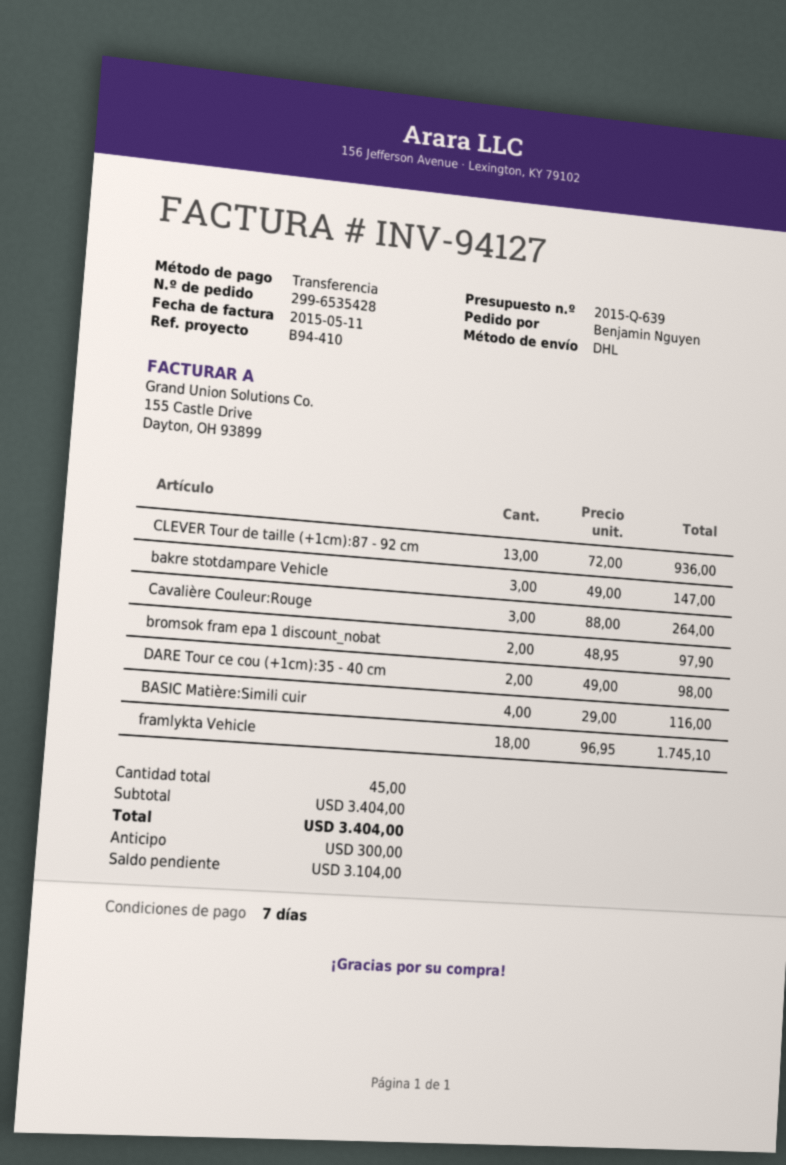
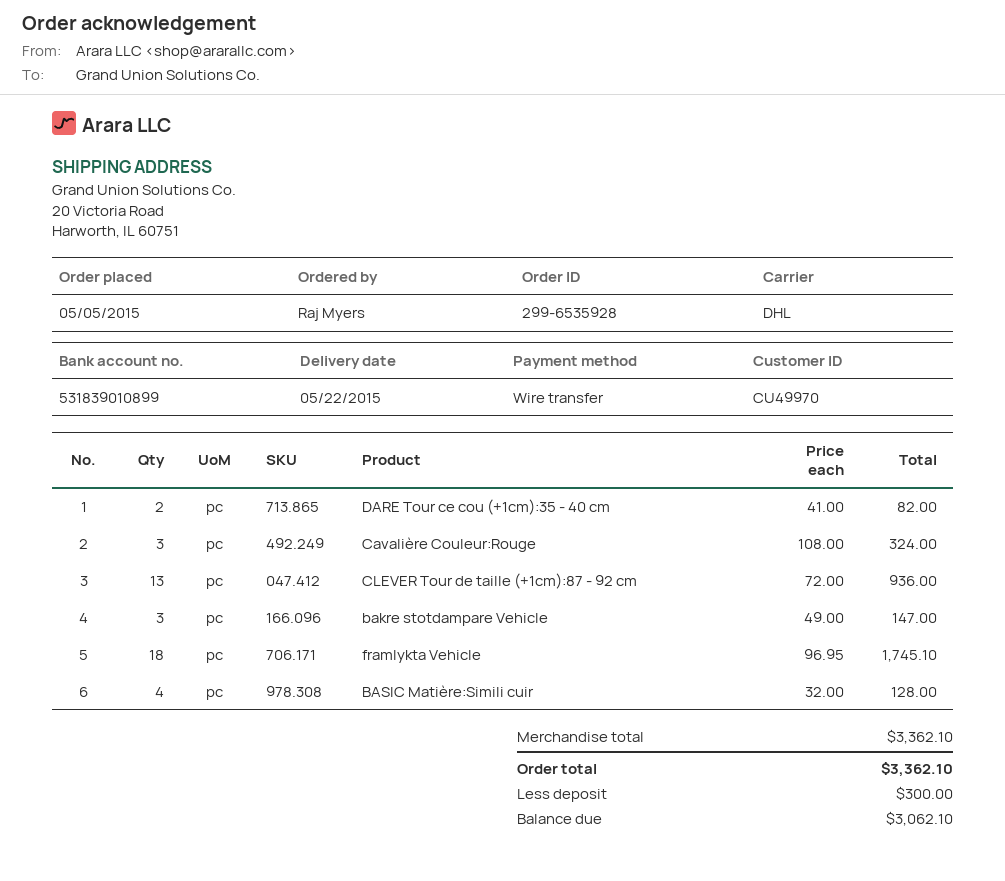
order number: 299-6535428 -> 299-6535928
ordered by: Benjamin Nguyen -> Raj Myers
Cavalière Couleur:Rouge: 3 x 88.00 = 264.00 -> 3 x 108.00 = 324.00
bromsok fram epa 1 discount_nobat: 2 x 48.95 = 97.90 -> none
DARE Tour ce cou (+1cm):35 - 40 cm: 2 x 49.00 = 98.00 -> 2 x 41.00 = 82.00
BASIC Matière:Simili cuir: 4 x 29.00 = 116.00 -> 4 x 32.00 = 128.00
subtotal: 3404.00 -> 3362.10
total: 3404.00 -> 3362.10
balance: 3104.00 -> 3062.10

